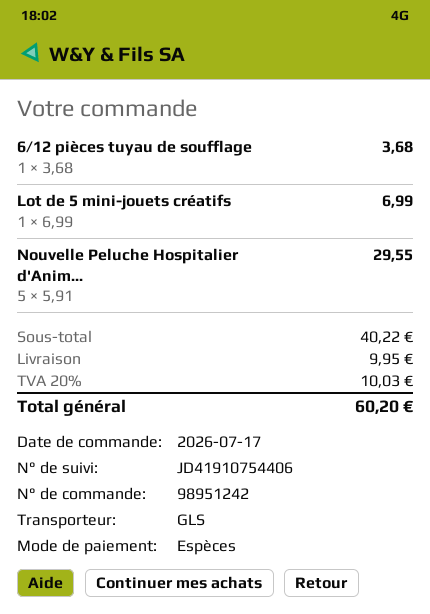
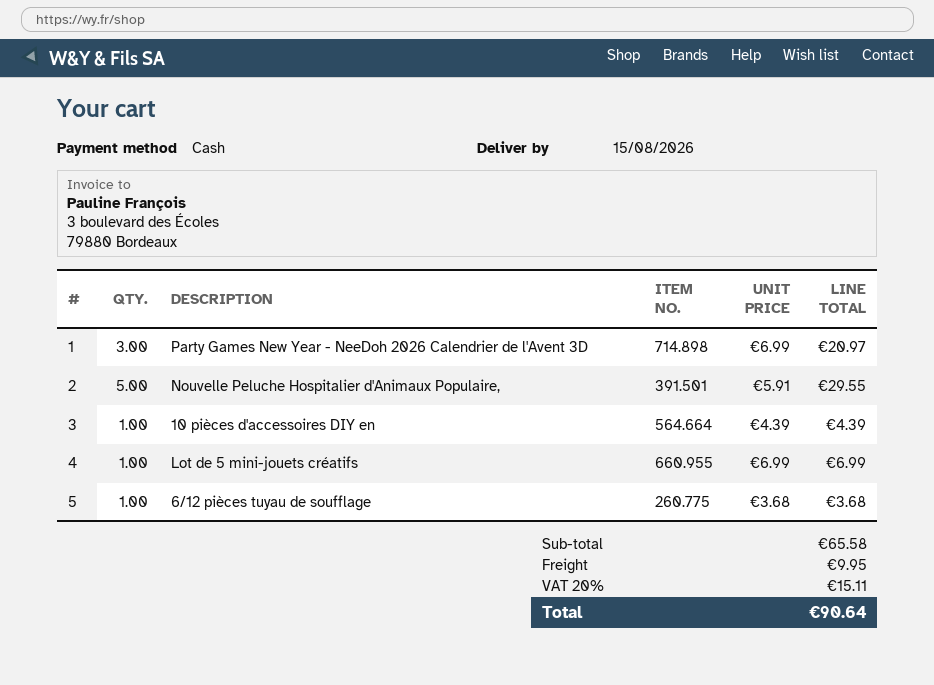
Party Games New Year - NeeDoh 2026 Calendrier de l'Avent 3D: none -> 3 x 6.99 = 20.97
10 pièces d'accessoires DIY en: none -> 1 x 4.39 = 4.39
subtotal: 40.22 -> 65.58
tax: 20% = 10.03 -> 20% = 15.11
total: 60.20 -> 90.64

